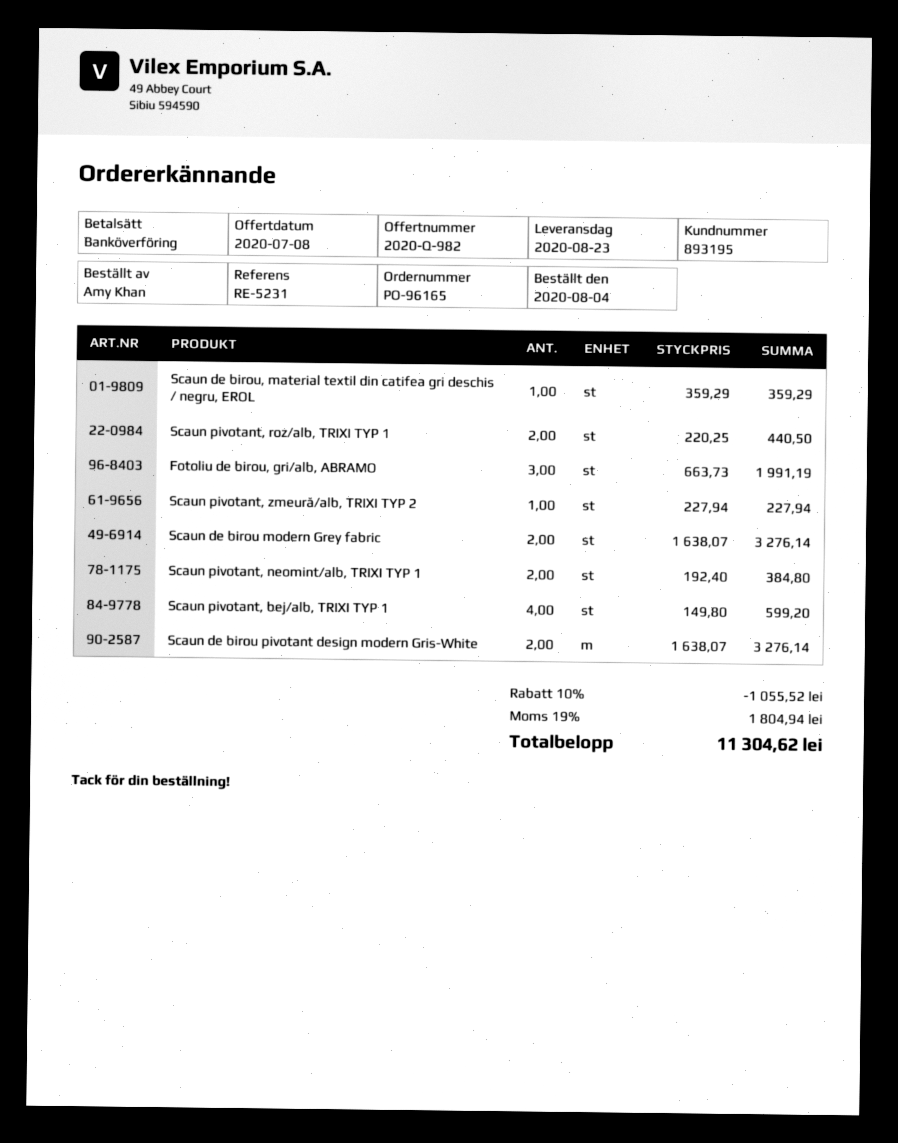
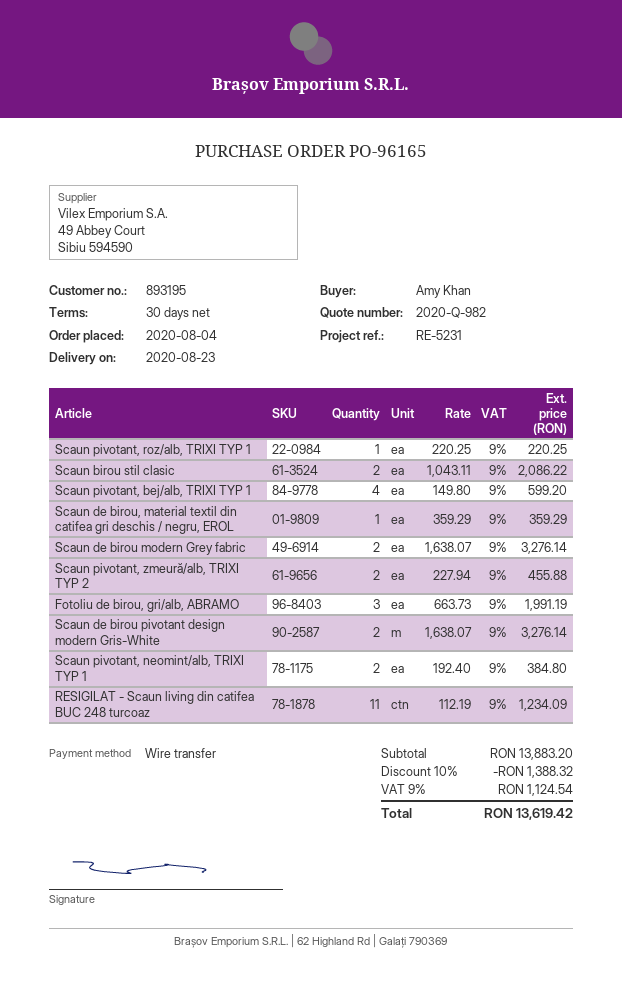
Scaun pivotant, roz/alb, TRIXI TYP 1: 2 x 220.25 = 440.50 -> 1 x 220.25 = 220.25
Scaun pivotant, zmeură/alb, TRIXI TYP 2: 1 x 227.94 = 227.94 -> 2 x 227.94 = 455.88
Scaun birou stil clasic: none -> 2 x 1043.11 = 2086.22
RESIGILAT - Scaun living din catifea BUC 248 turcoaz: none -> 11 x 112.19 = 1234.09
discount: 10% = 1055.52 -> 10% = 1388.32
tax: 19% = 1804.94 -> 9% = 1124.54
total: 11304.62 -> 13619.42

